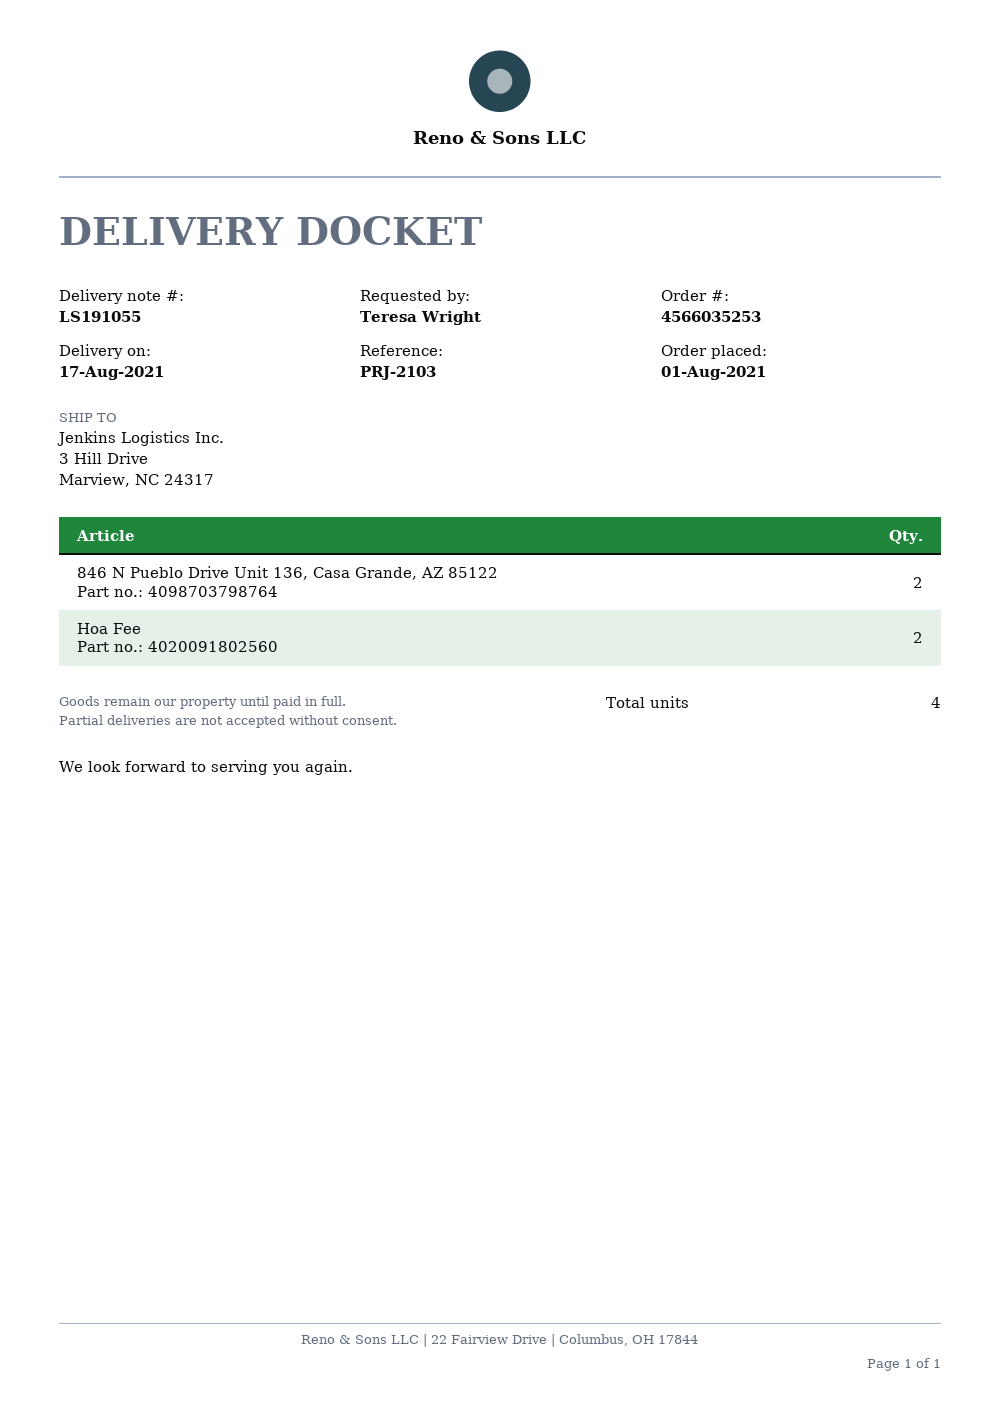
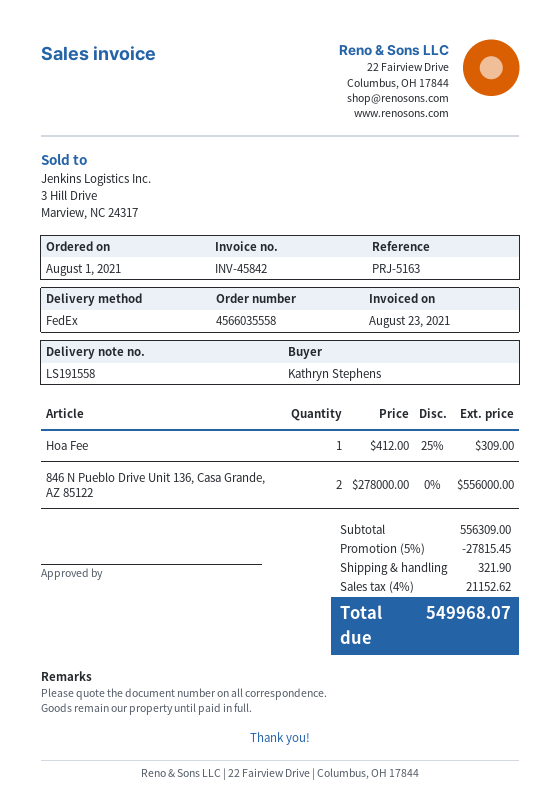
order number: 4566035253 -> 4566035558
delivery note number: LS191055 -> LS191558
reference: PRJ-2103 -> PRJ-5163
ordered by: Teresa Wright -> Kathryn Stephens
Hoa Fee: 2 -> 1

